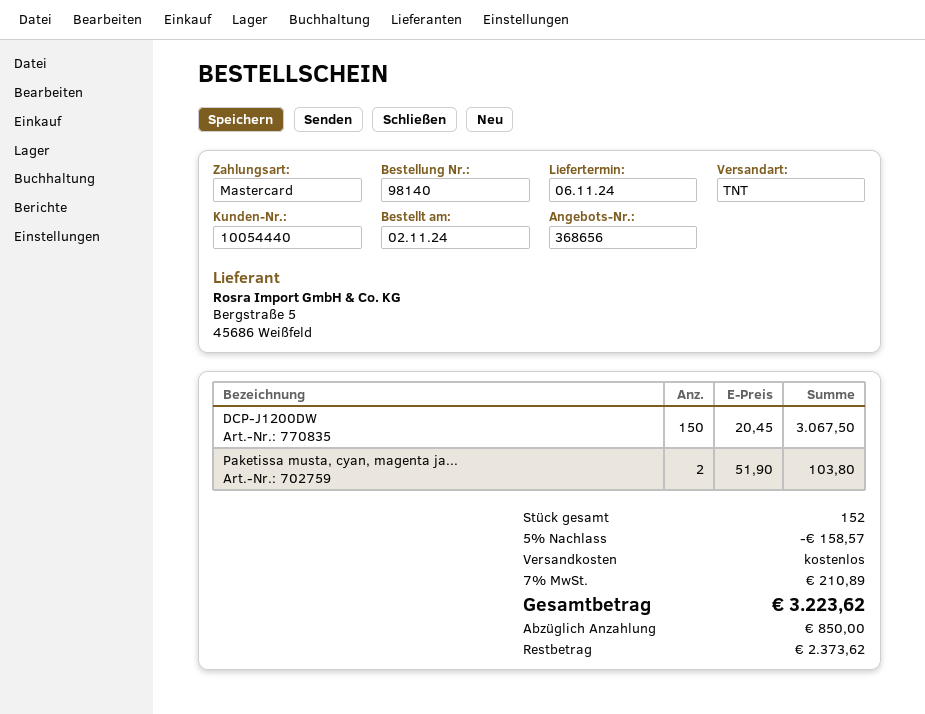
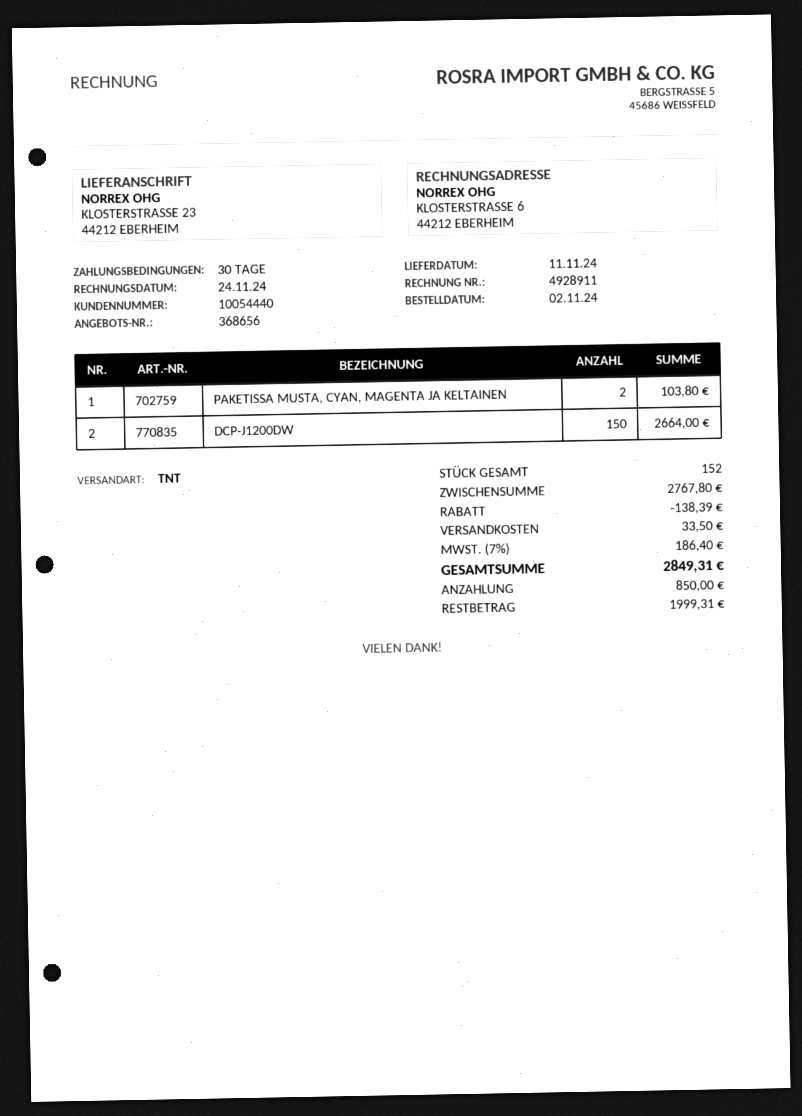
delivery date: 2024-11-06 -> 2024-11-11
DCP-J1200DW: 150 for 3067.50 -> 150 for 2664.00
discount: 158.57 -> 138.39
shipping: 0.00 -> 33.50
tax: 7% = 210.89 -> 7% = 186.40
total: 3223.62 -> 2849.31
balance: 2373.62 -> 1999.31

